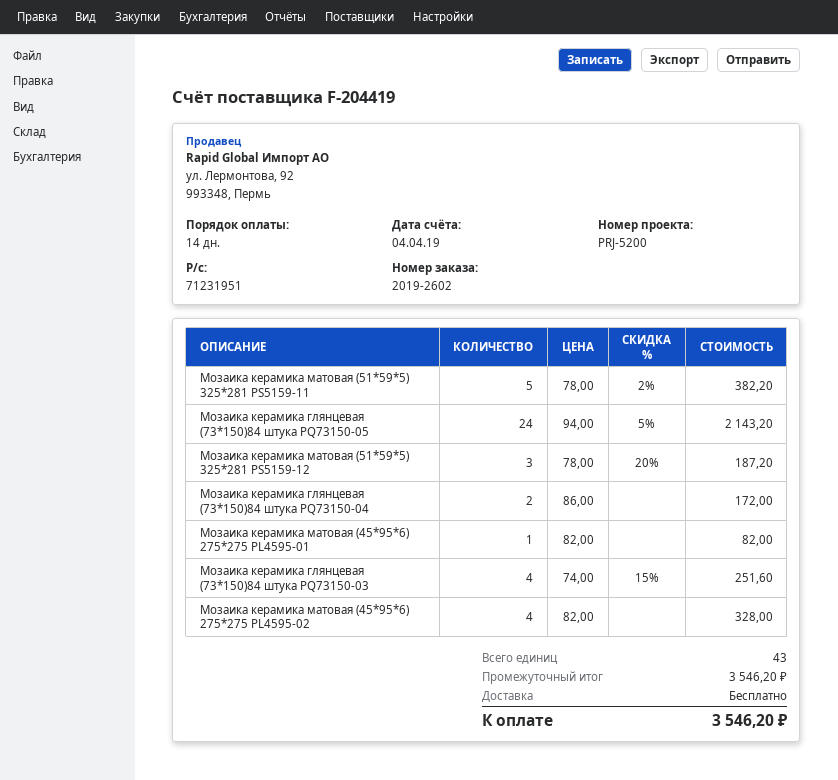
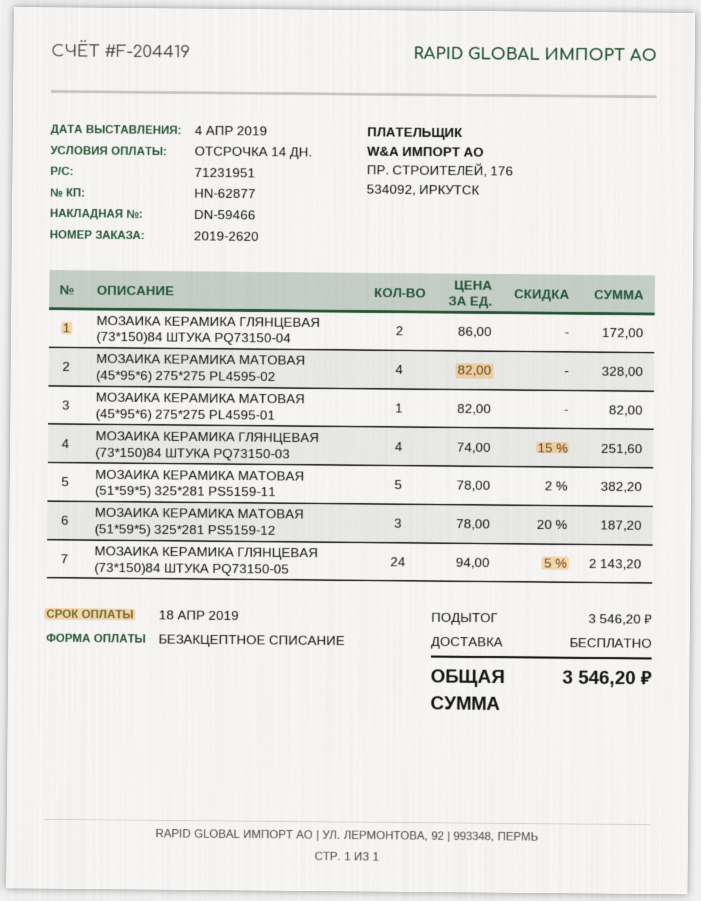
order number: 2019-2602 -> 2019-2620

